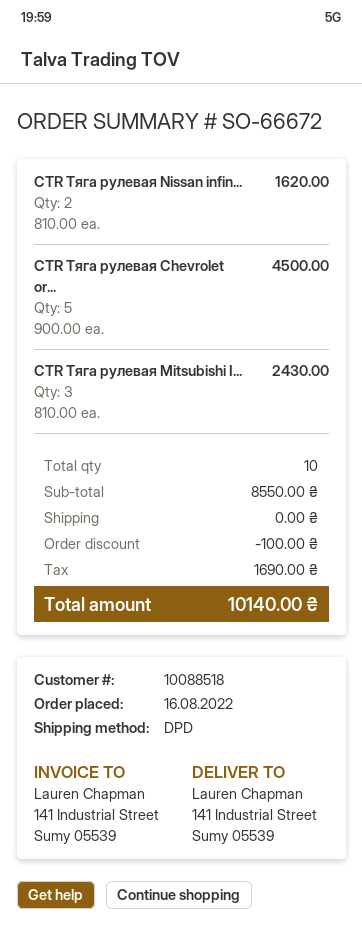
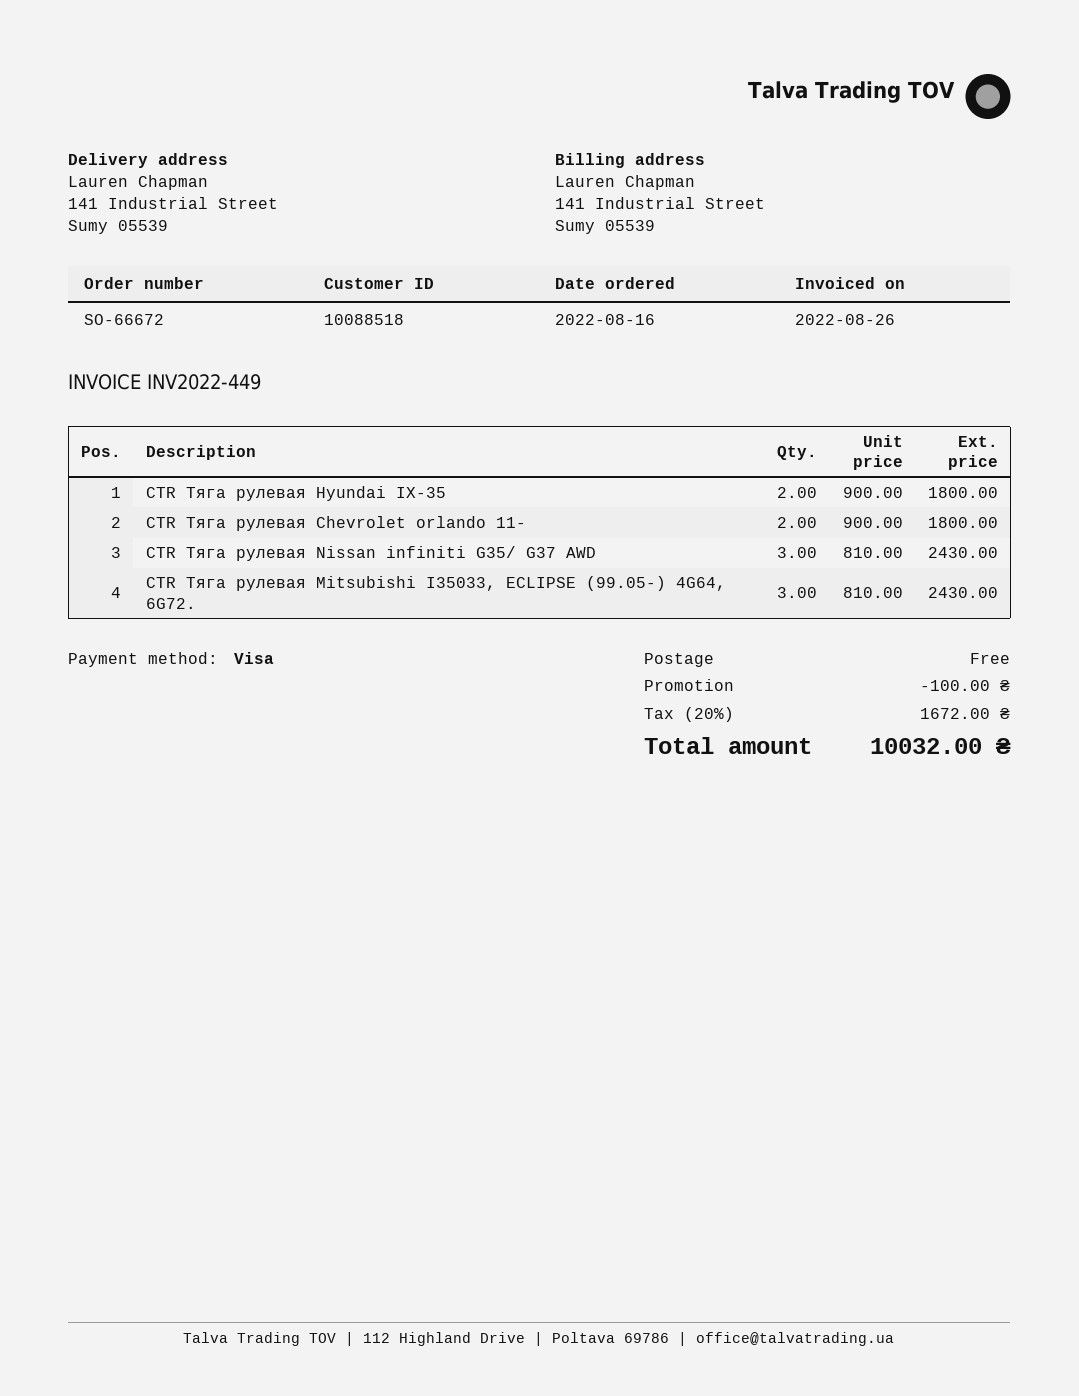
CTR Тяга рулевая Nissan infin...: 2 x 810.00 = 1620.00 -> 3 x 810.00 = 2430.00
CTR Тяга рулевая Chevrolet or...: 5 x 900.00 = 4500.00 -> 2 x 900.00 = 1800.00
CTR Тяга рулевая Hyundai IX-35: none -> 2 x 900.00 = 1800.00
tax: 1690.00 -> 1672.00
total: 10140.00 -> 10032.00

